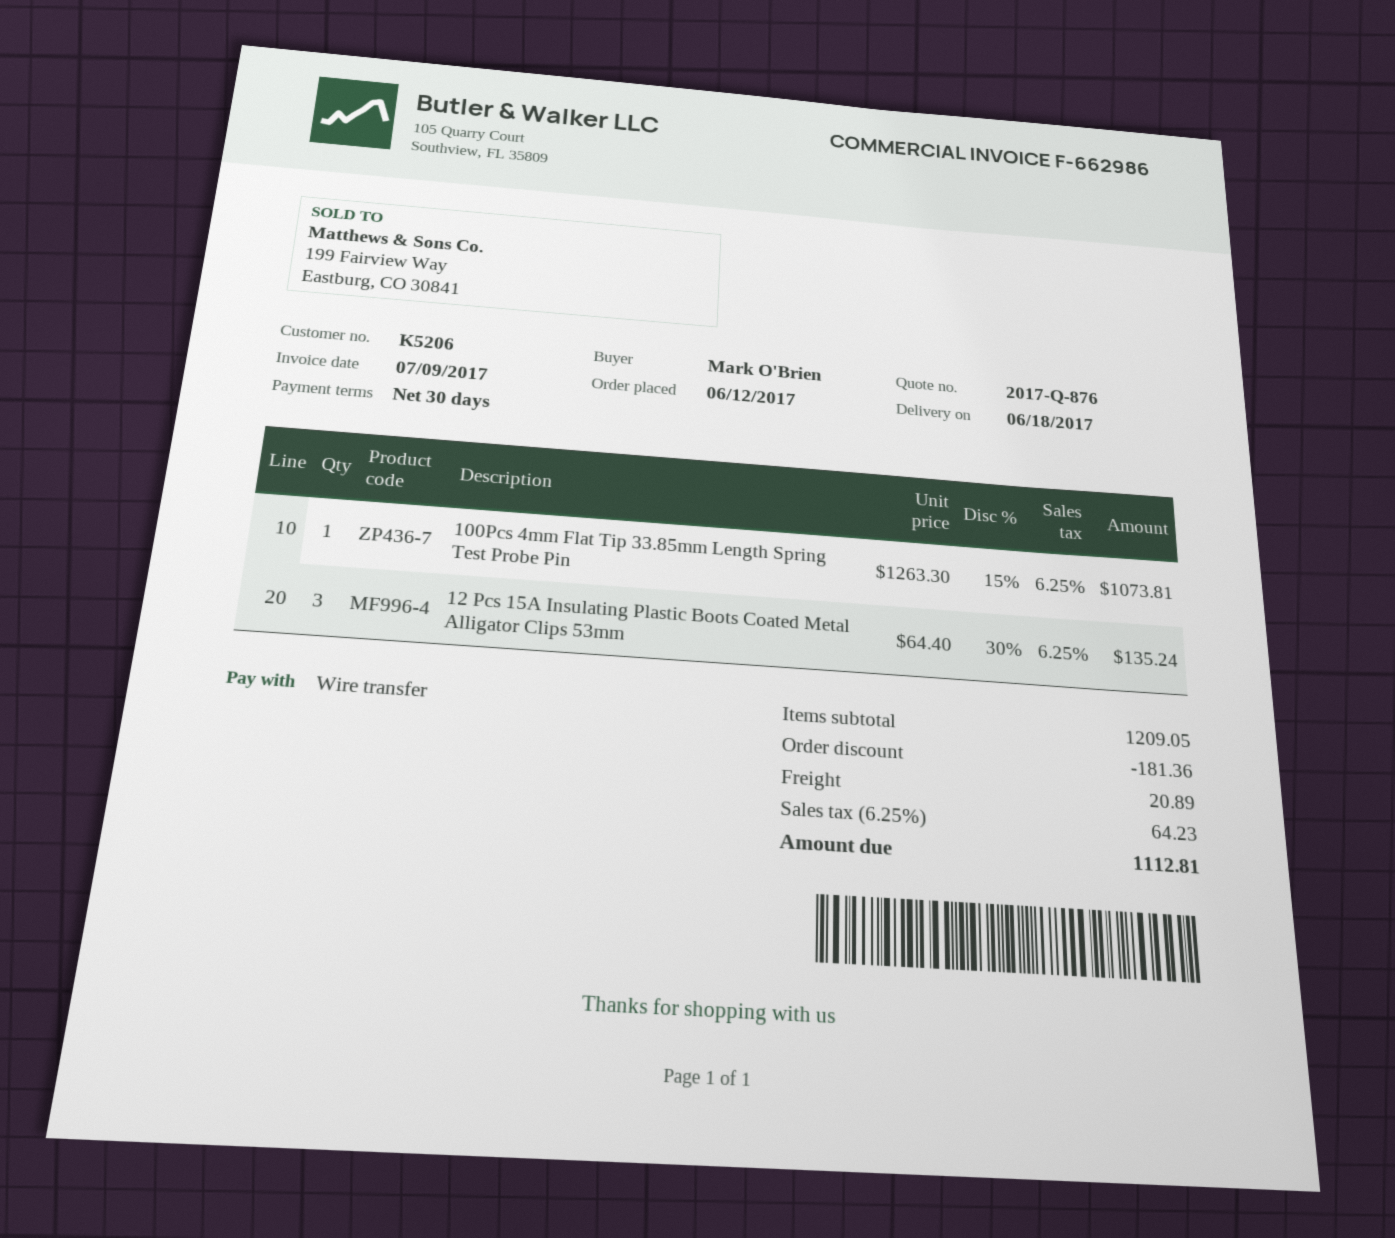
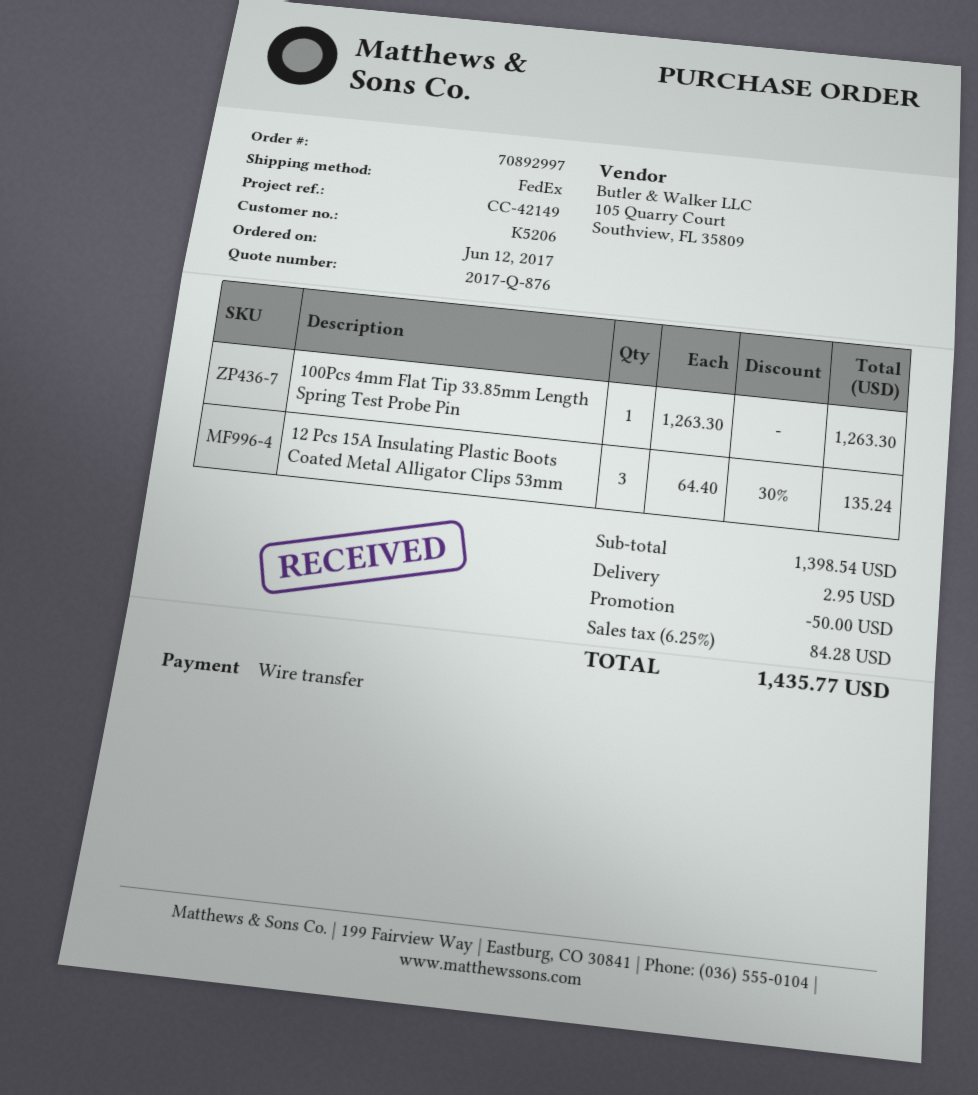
100Pcs 4mm Flat Tip 33.85mm Length Spring Test Probe Pin: 1 x 1263.30 - 15% = 1073.81 -> 1 x 1263.30 = 1263.30
subtotal: 1209.05 -> 1398.54
discount: 181.36 -> 50.00
shipping: 20.89 -> 2.95
tax: 6.25% = 64.23 -> 6.25% = 84.28
total: 1112.81 -> 1435.77

